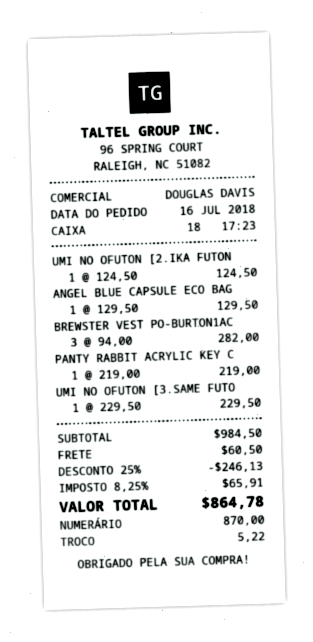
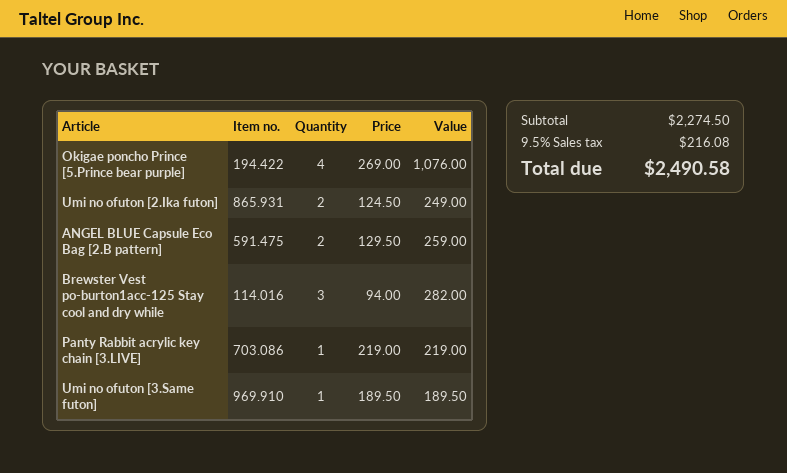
UMI NO OFUTON [2.IKA FUTON: 1 x 124.50 = 124.50 -> 2 x 124.50 = 249.00
ANGEL BLUE CAPSULE ECO BAG: 1 x 129.50 = 129.50 -> 2 x 129.50 = 259.00
UMI NO OFUTON [3.SAME FUTO: 1 x 229.50 = 229.50 -> 1 x 189.50 = 189.50
Okigae poncho Prince [5.Prince bear purple]: none -> 4 x 269.00 = 1076.00
subtotal: 984.50 -> 2274.50
discount: 25% = 246.13 -> none
shipping: 60.50 -> none
tax: 8.25% = 65.91 -> 9.5% = 216.08
total: 864.78 -> 2490.58

